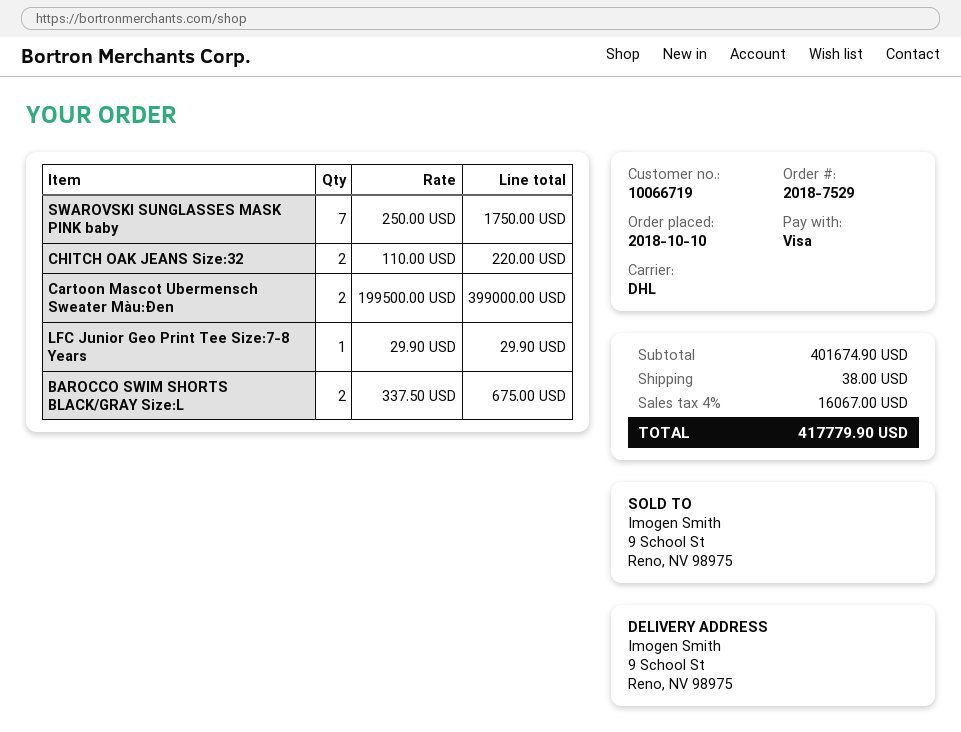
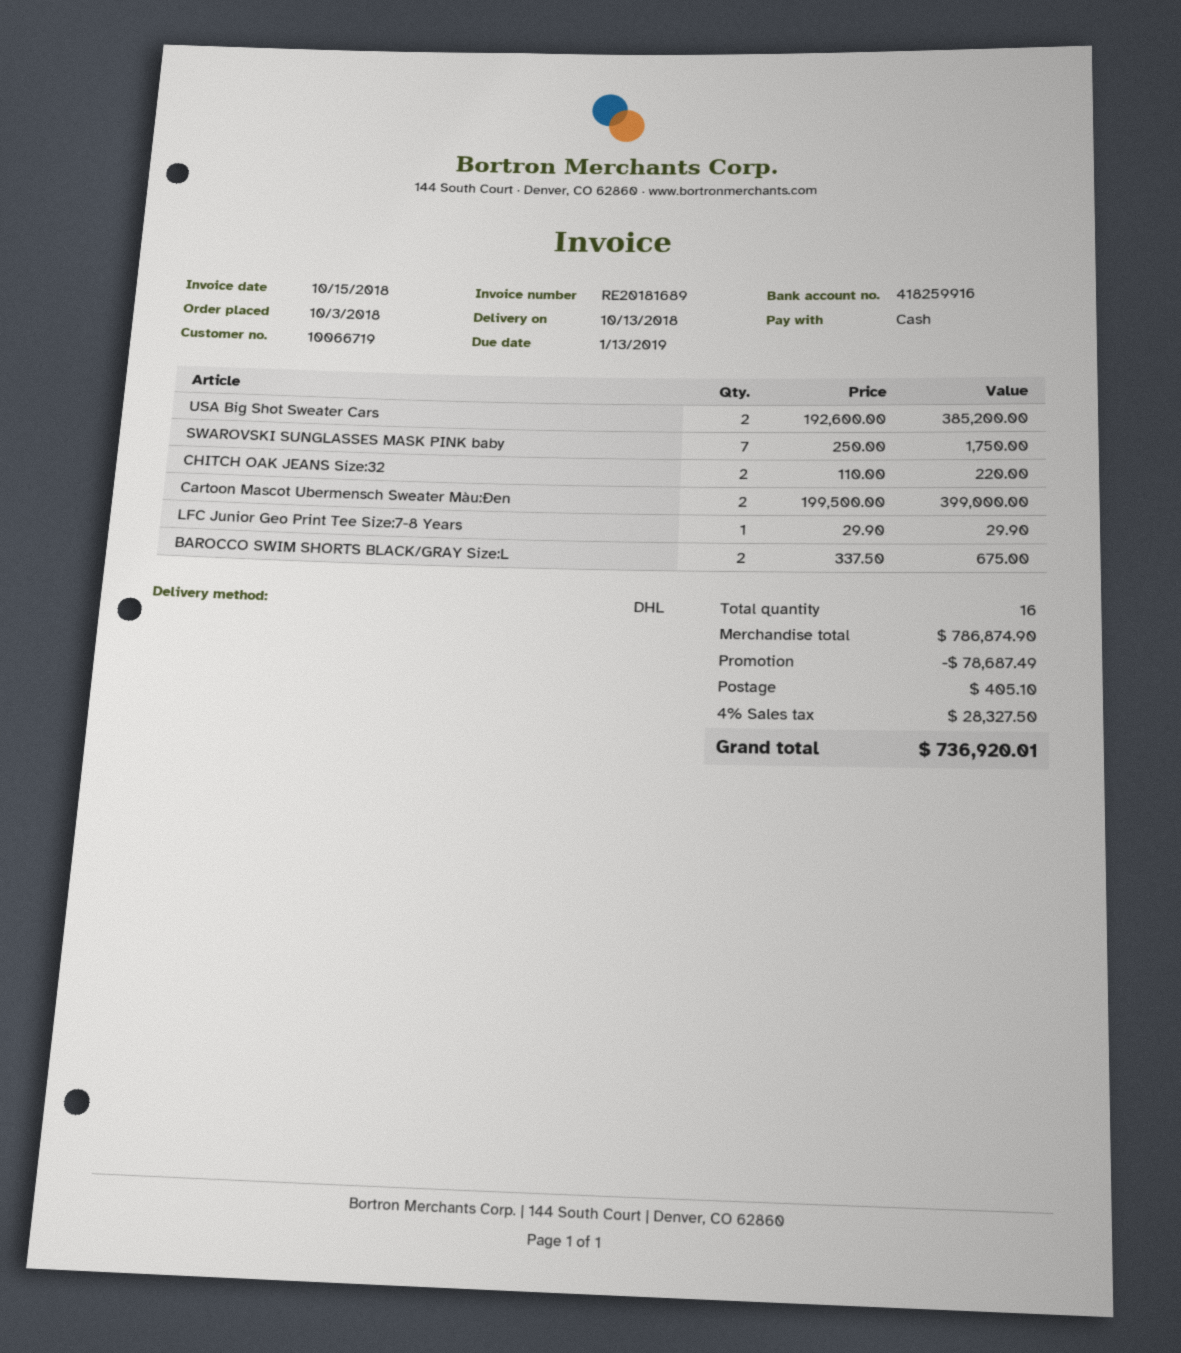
order date: 2018-10-10 -> 2018-10-03
payment method: Visa -> cash
USA Big Shot Sweater Cars: none -> 2 x 192600.00 = 385200.00
subtotal: 401674.90 -> 786874.90
discount: none -> 78687.49
shipping: 38.00 -> 405.10
tax: 4% = 16067.00 -> 4% = 28327.50
total: 417779.90 -> 736920.01

